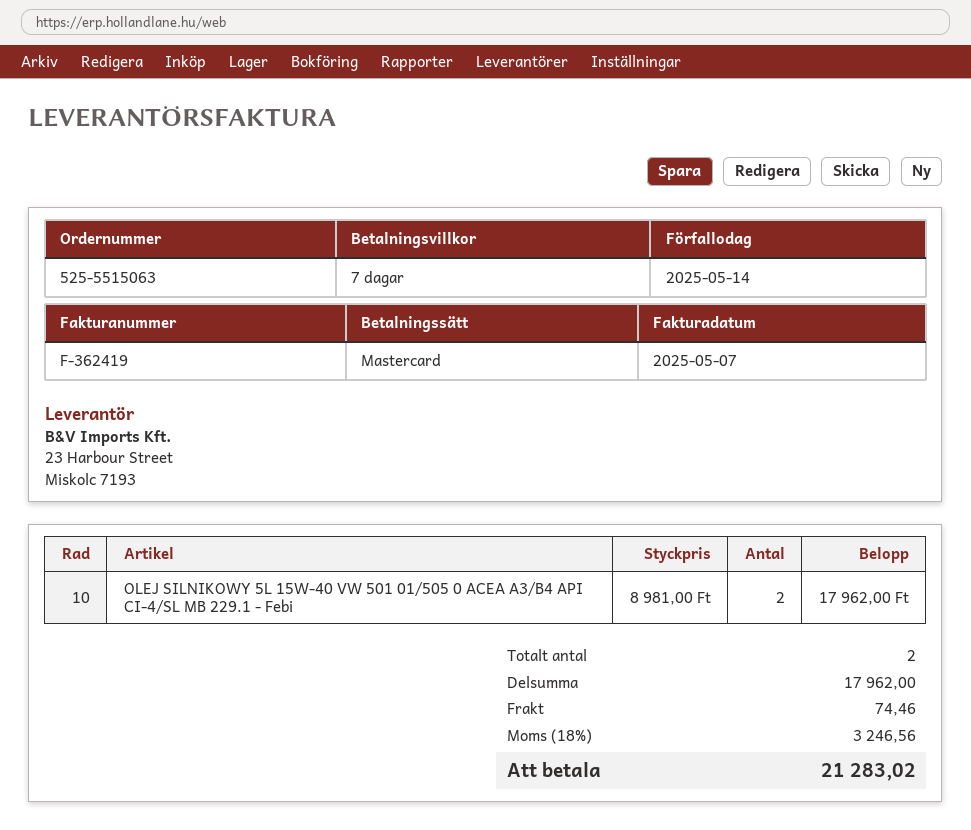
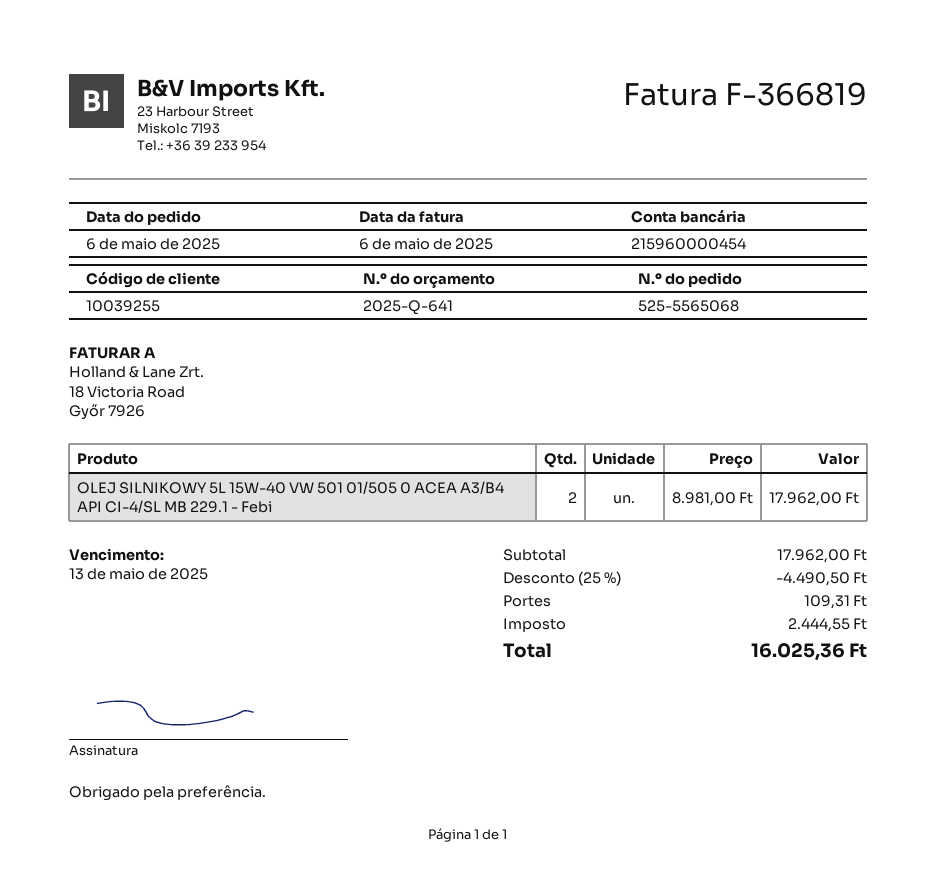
order number: 525-5515063 -> 525-5565068
invoice number: F-362419 -> F-366819
invoice date: 2025-05-07 -> 2025-05-06
due date: 2025-05-14 -> 2025-05-13
discount: none -> 25% = 4490.50
shipping: 74.46 -> 109.31
tax: 3246.56 -> 2444.55
total: 21283.02 -> 16025.36

